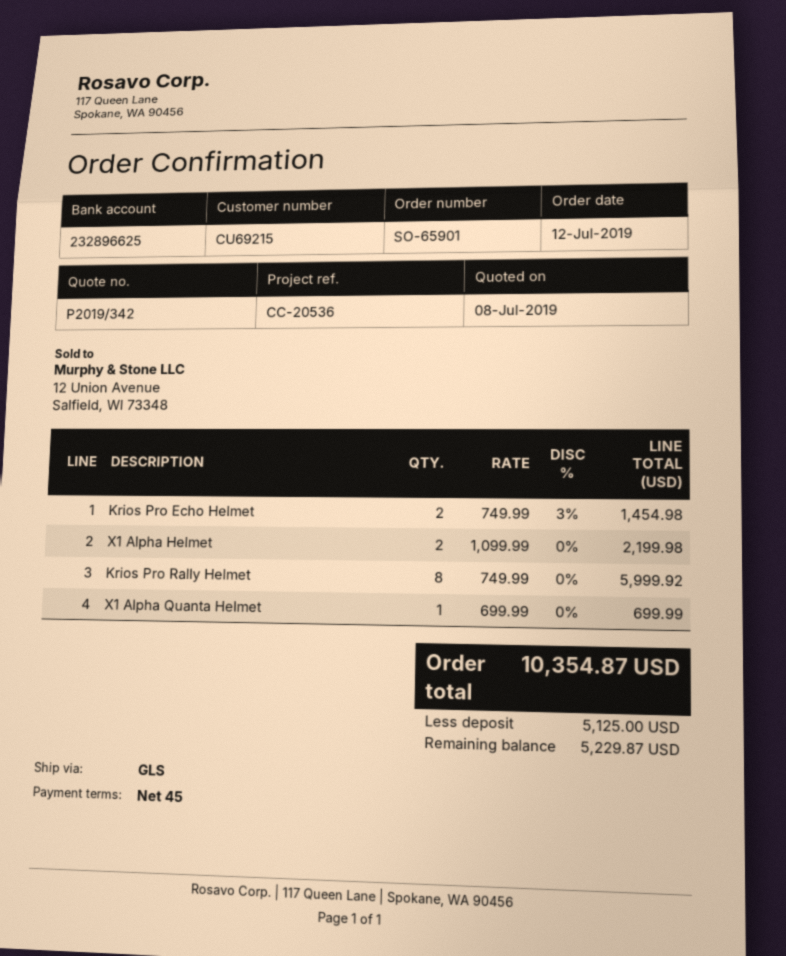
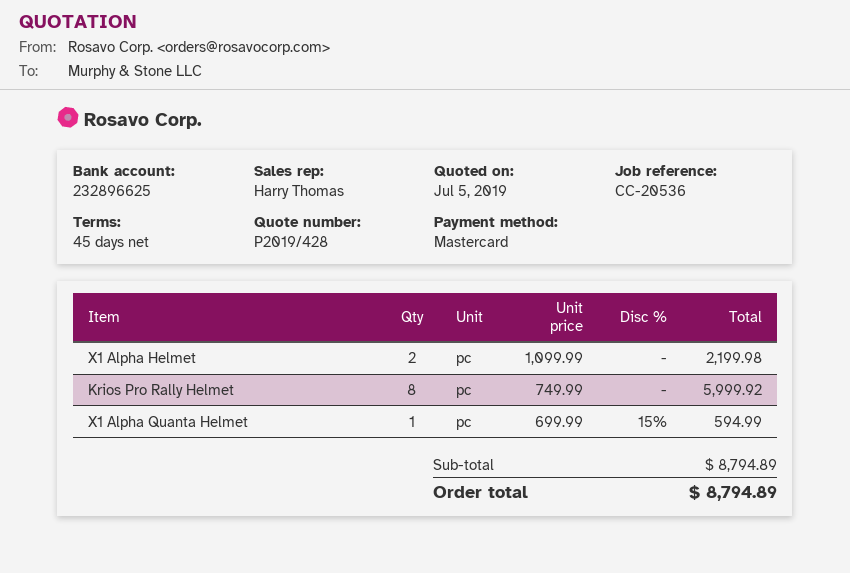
quote number: P2019/342 -> P2019/428
quote date: 2019-07-08 -> 2019-07-05
Krios Pro Echo Helmet: 2 x 749.99 - 3% = 1454.98 -> none
X1 Alpha Quanta Helmet: 1 x 699.99 = 699.99 -> 1 x 699.99 - 15% = 594.99
total: 10354.87 -> 8794.89

